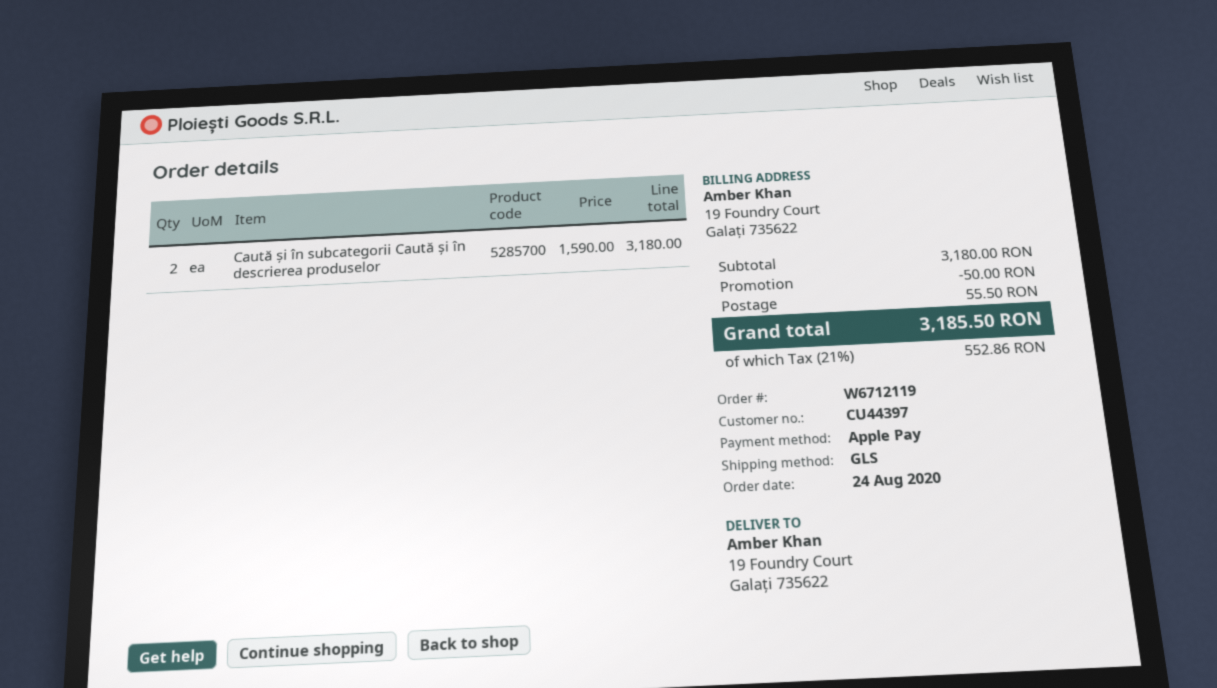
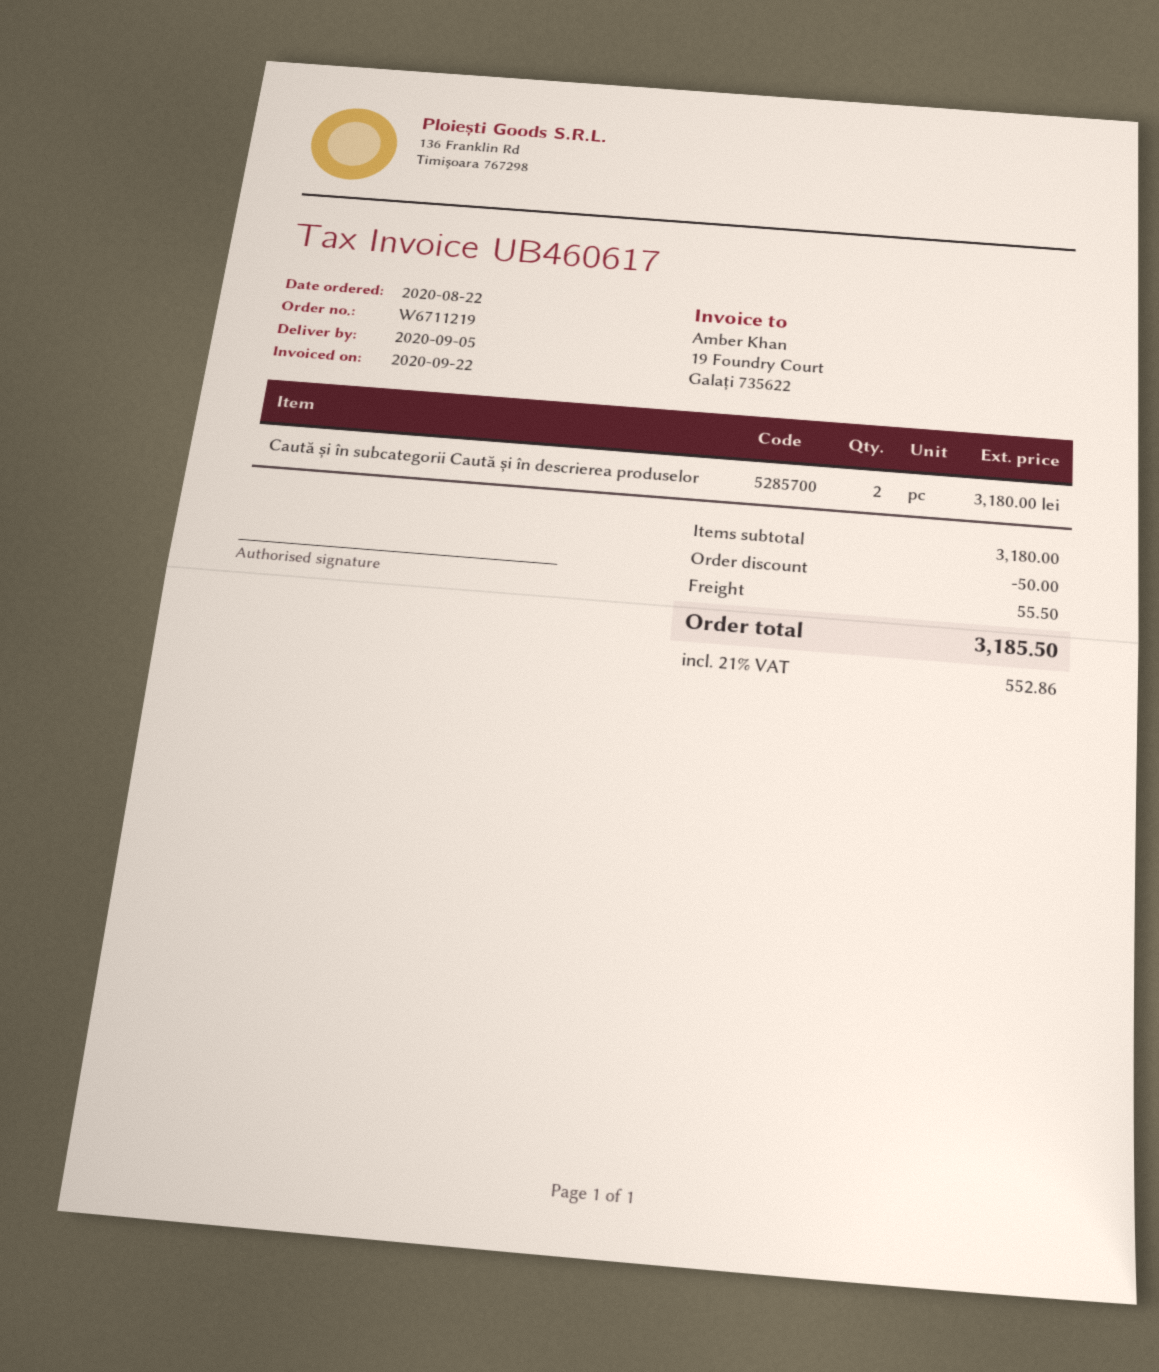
order number: W6712119 -> W6711219
order date: 2020-08-24 -> 2020-08-22

